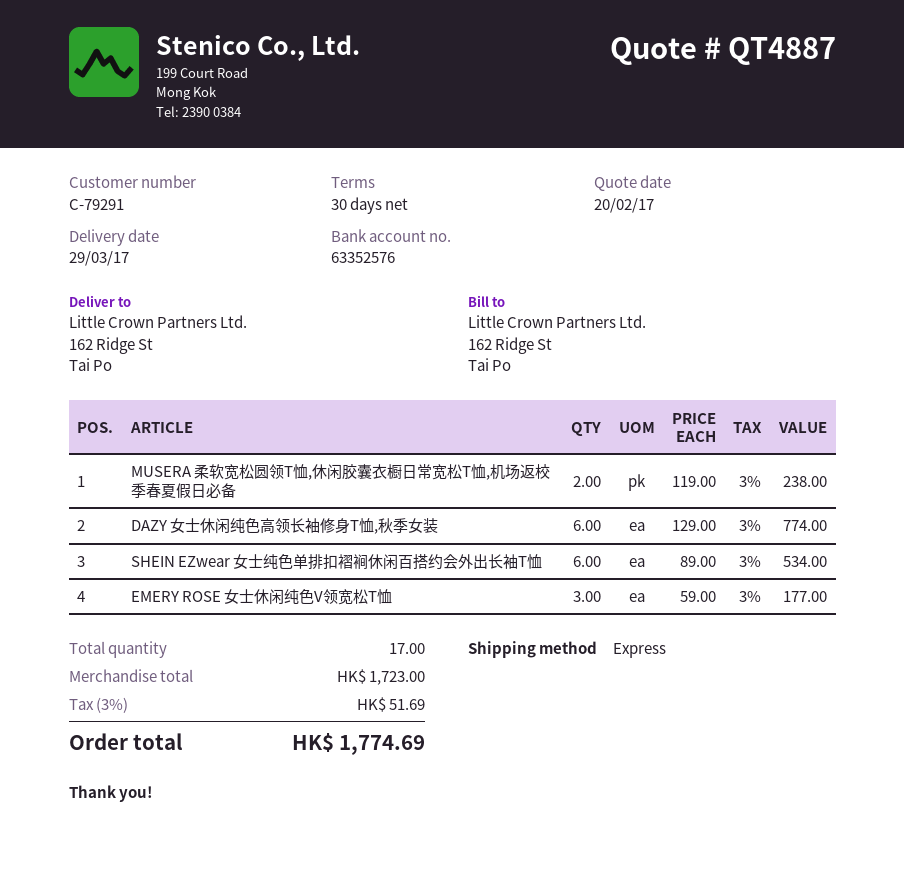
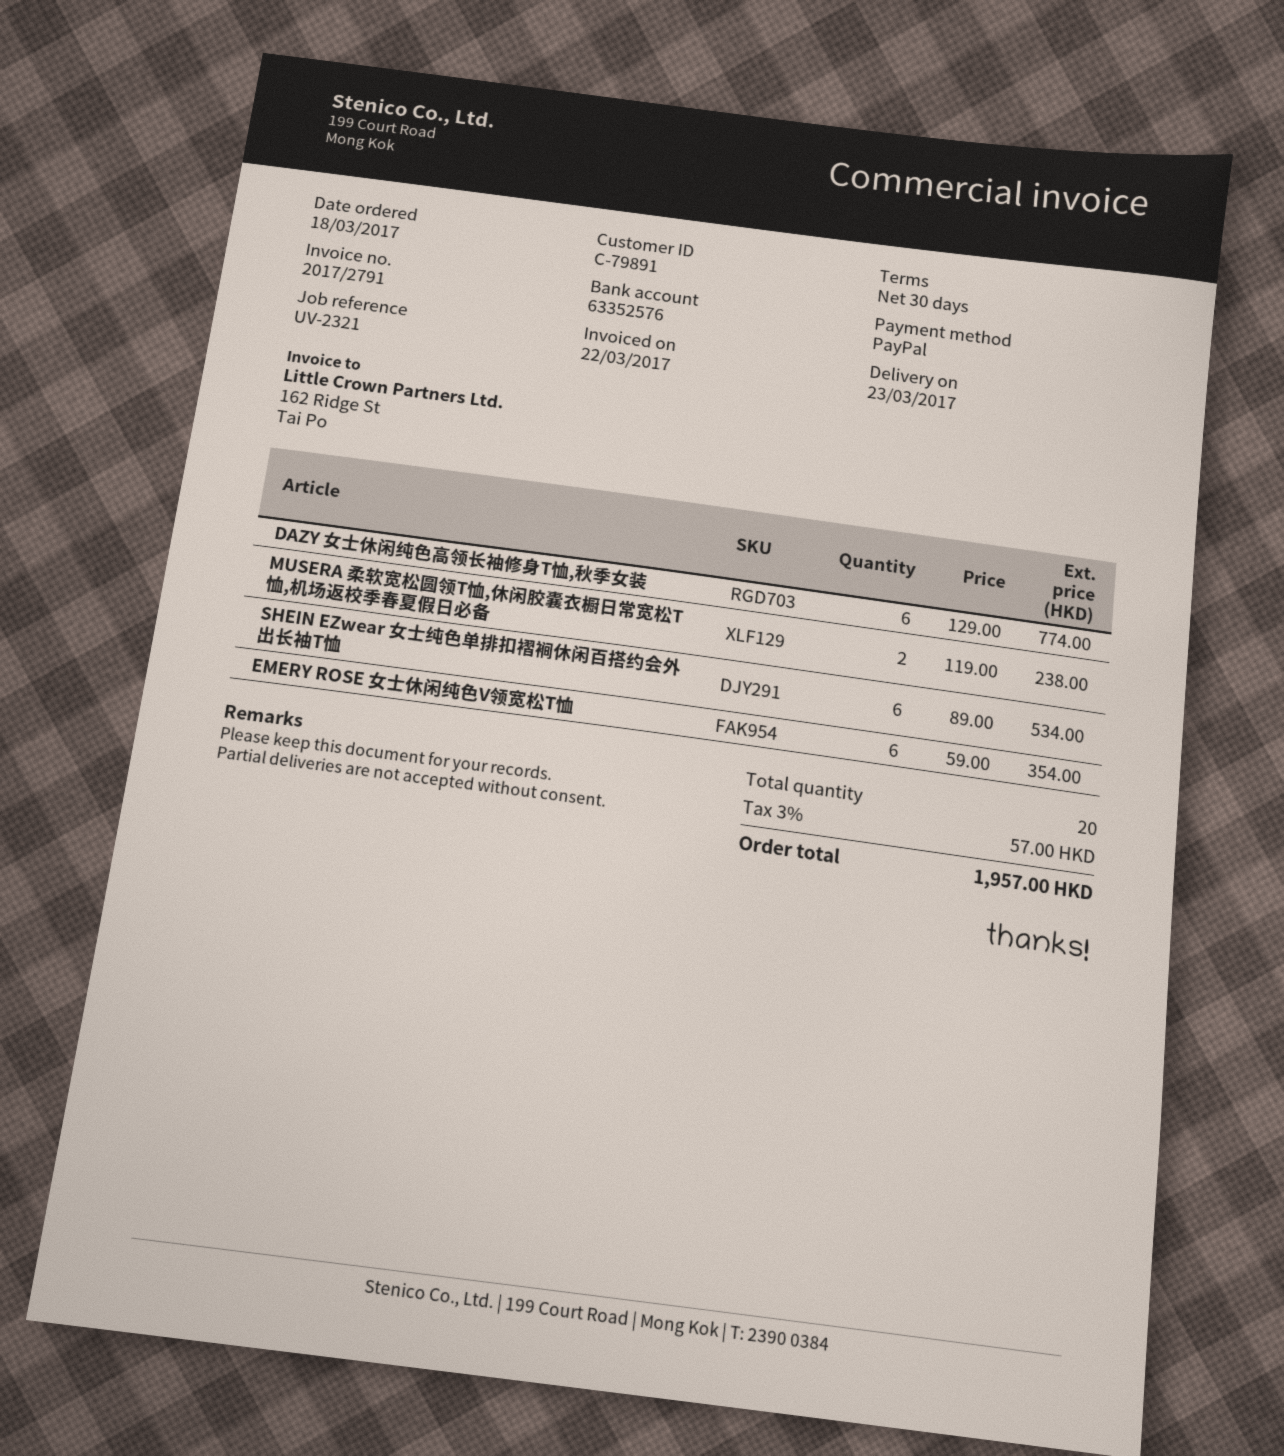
delivery date: 2017-03-29 -> 2017-03-23
customer number: C-79291 -> C-79891
EMERY ROSE 女士休闲纯色V领宽松T恤: 3 x 59.00 = 177.00 -> 6 x 59.00 = 354.00
total quantity: 17 -> 20
tax: 3% = 51.69 -> 3% = 57.00
total: 1774.69 -> 1957.00

